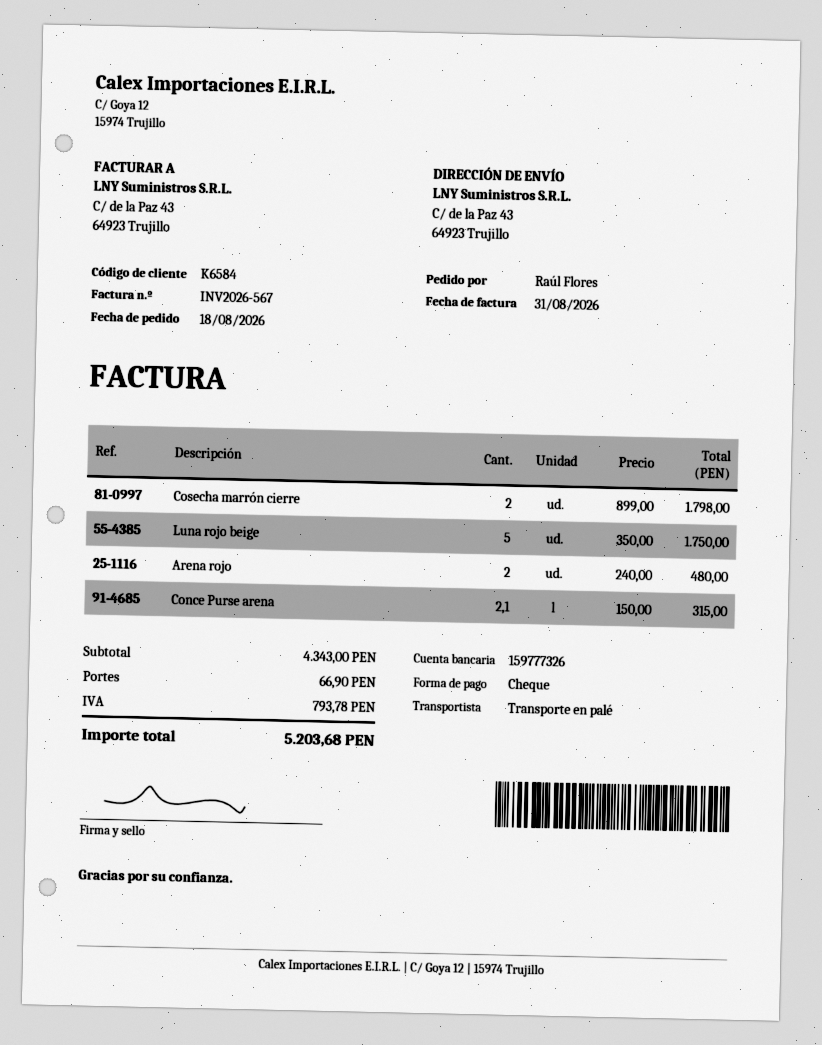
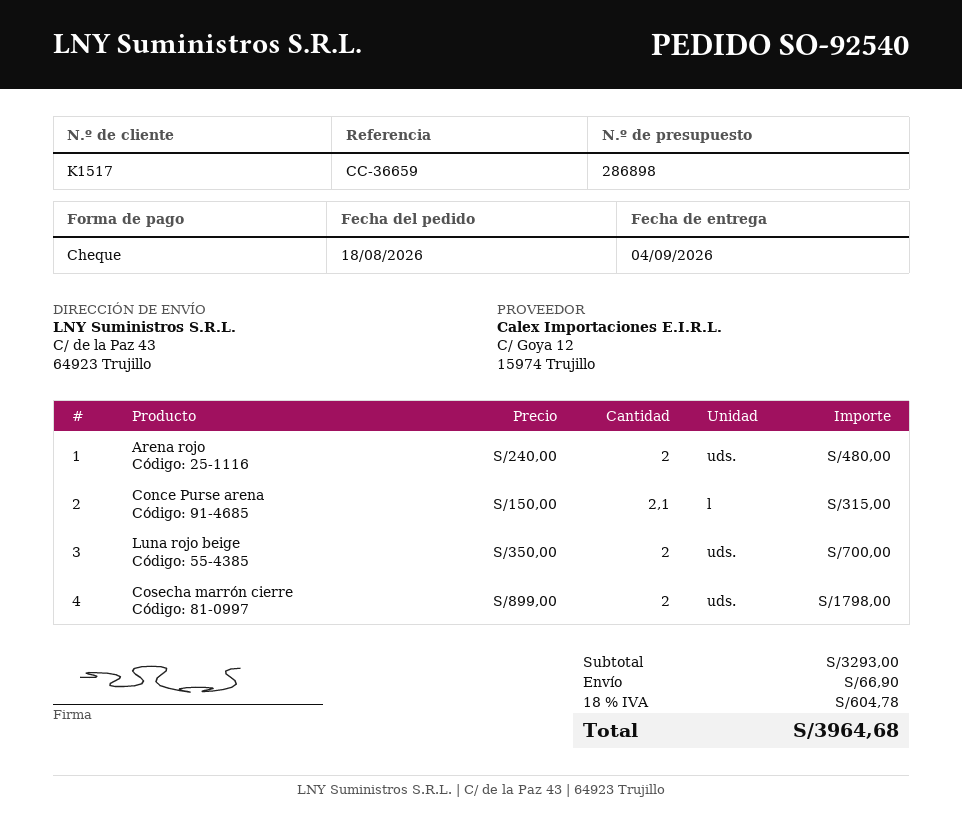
customer number: K6584 -> K1517
Luna rojo beige: 5 x 350.00 = 1750.00 -> 2 x 350.00 = 700.00
subtotal: 4343.00 -> 3293.00
tax: 793.78 -> 604.78
total: 5203.68 -> 3964.68

